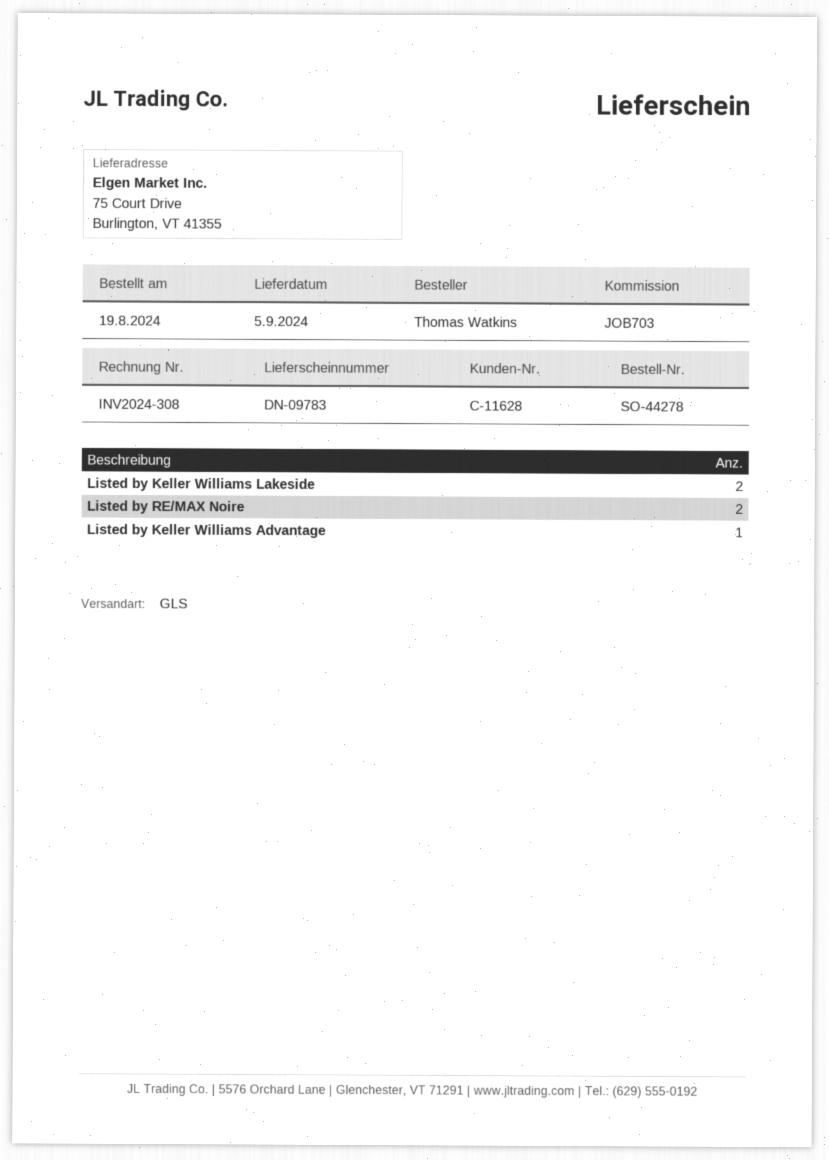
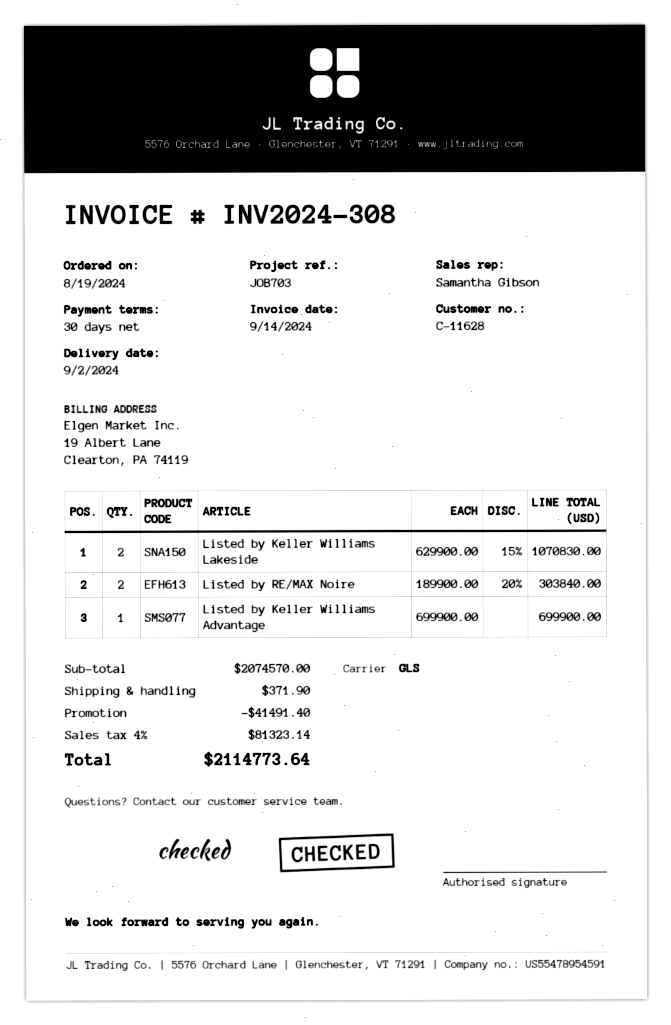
delivery date: 2024-09-05 -> 2024-09-02

